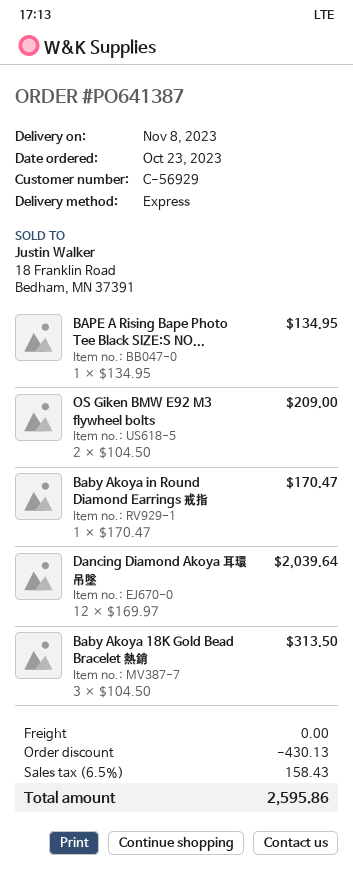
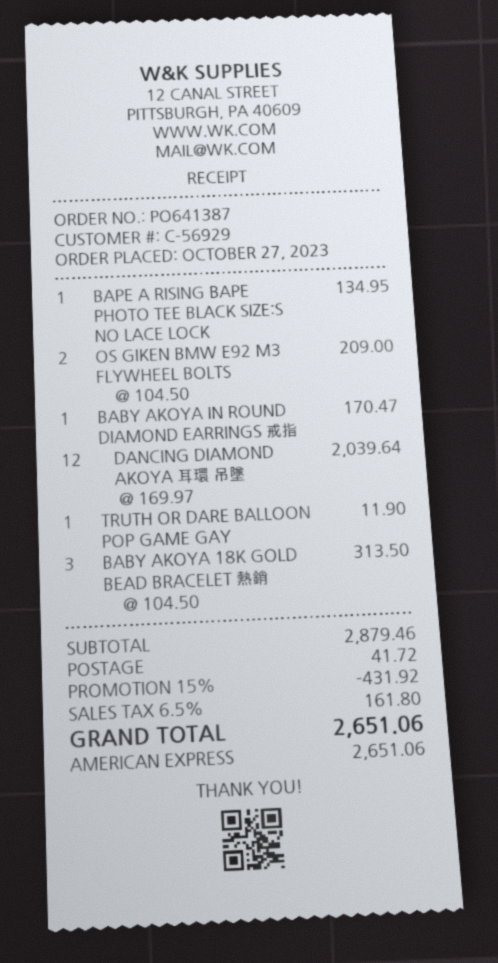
order date: 2023-10-23 -> 2023-10-27
TRUTH OR DARE BALLOON POP GAME GAY: none -> 1 x 11.90 = 11.90
discount: 430.13 -> 431.92
shipping: 0.00 -> 41.72
tax: 6.5% = 158.43 -> 6.5% = 161.80
total: 2595.86 -> 2651.06

